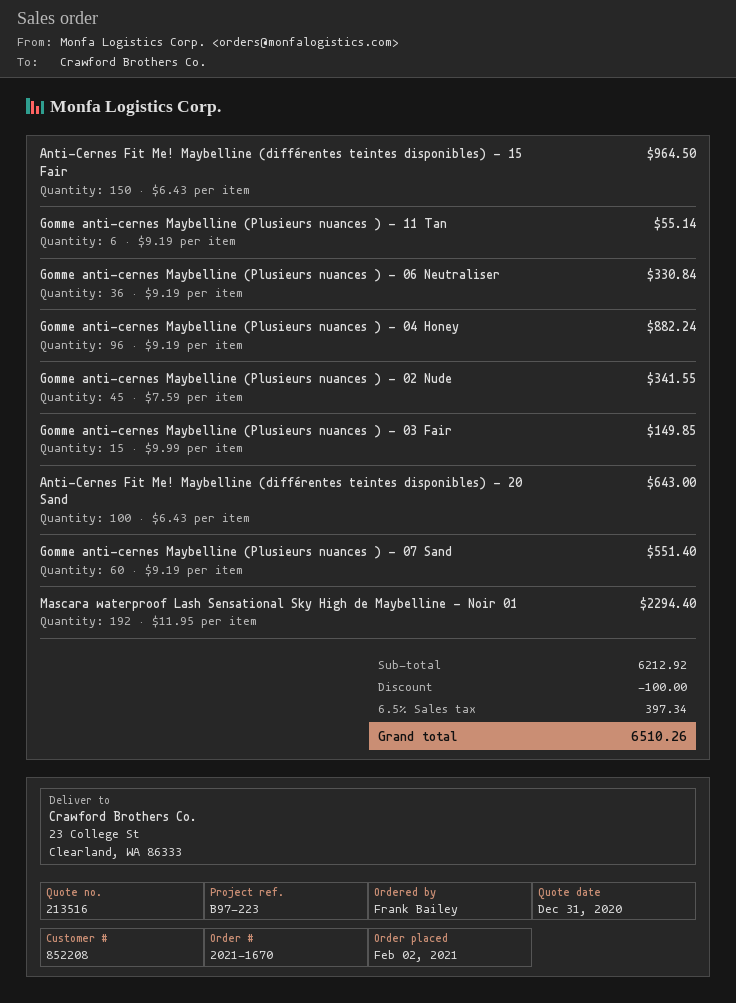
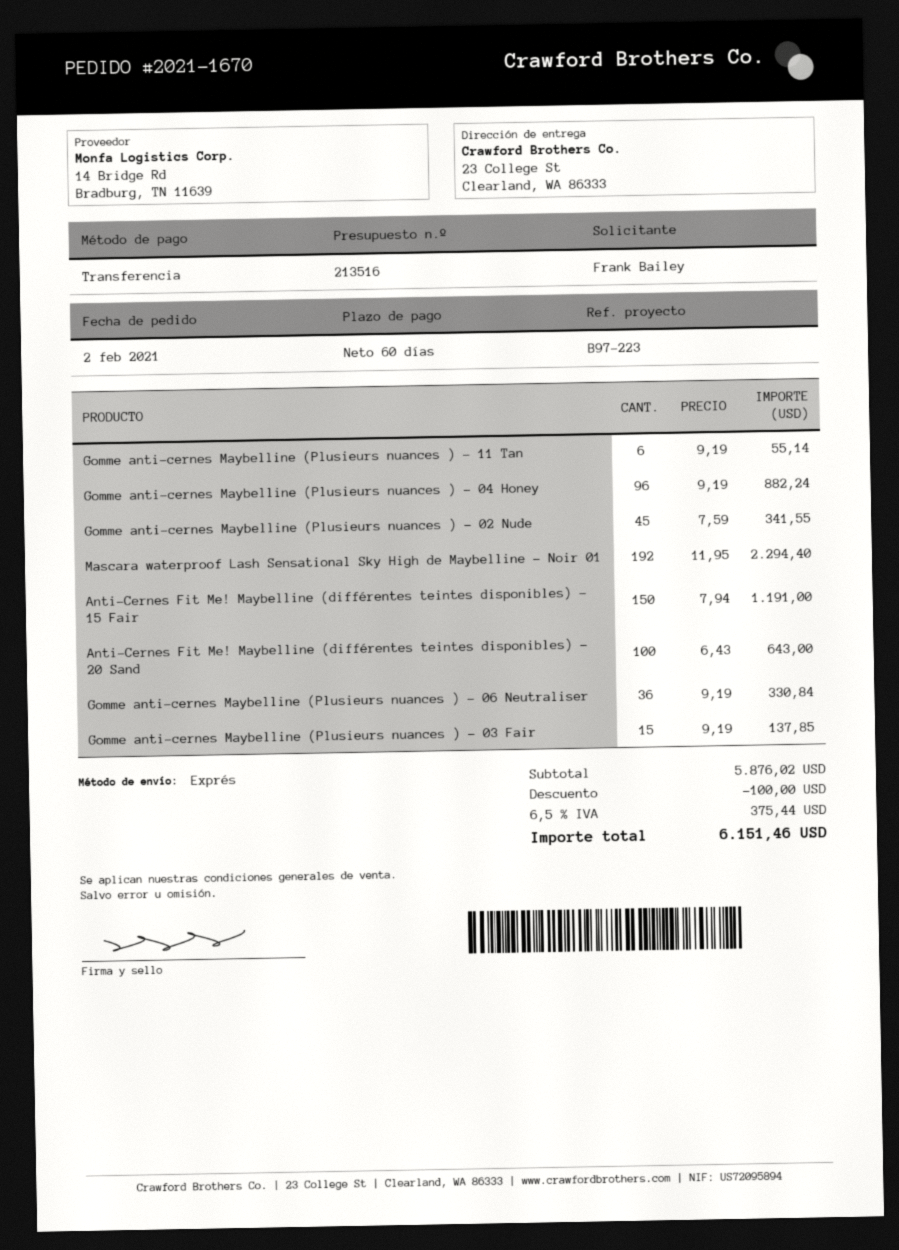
Anti-Cernes Fit Me! Maybelline (différentes teintes disponibles) - 15 Fair: 150 x 6.43 = 964.50 -> 150 x 7.94 = 1191.00
Gomme anti-cernes Maybelline (Plusieurs nuances ) - 03 Fair: 15 x 9.99 = 149.85 -> 15 x 9.19 = 137.85
Gomme anti-cernes Maybelline (Plusieurs nuances ) - 07 Sand: 60 x 9.19 = 551.40 -> none
subtotal: 6212.92 -> 5876.02
tax: 6.5% = 397.34 -> 6.5% = 375.44
total: 6510.26 -> 6151.46

